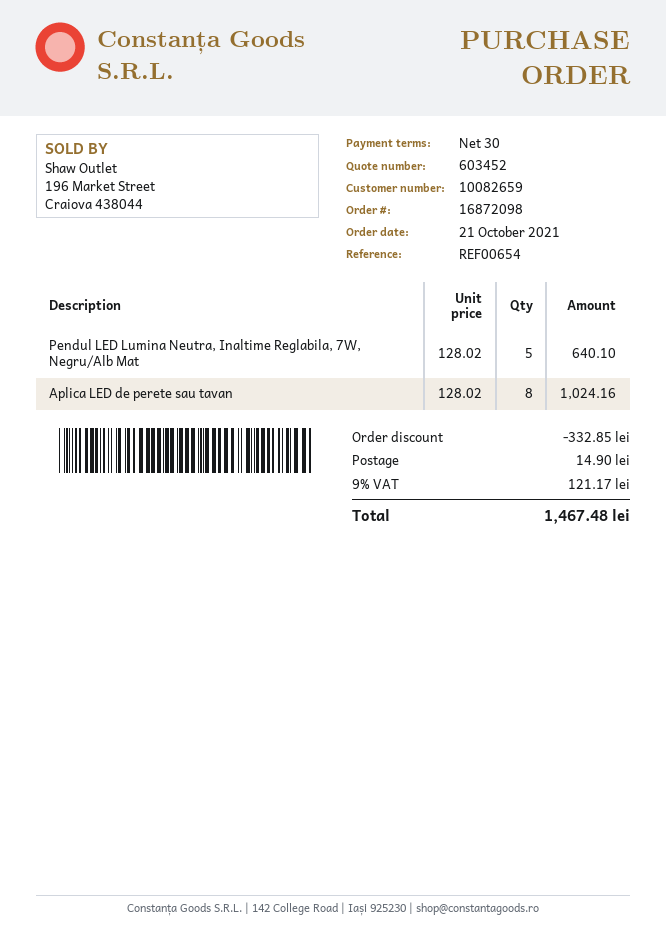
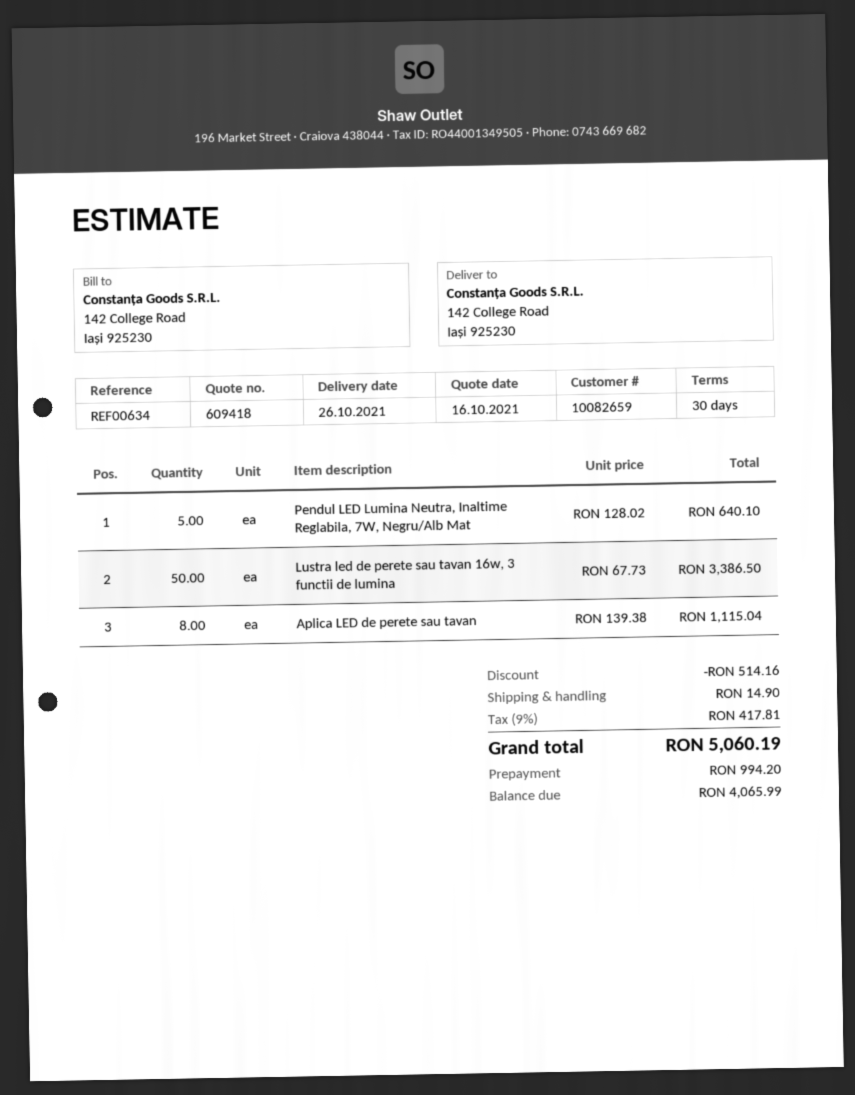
quote number: 603452 -> 609418
reference: REF00654 -> REF00634
Aplica LED de perete sau tavan: 8 x 128.02 = 1024.16 -> 8 x 139.38 = 1115.04
Lustra led de perete sau tavan 16w, 3 functii de lumina: none -> 50 x 67.73 = 3386.50
discount: 332.85 -> 514.16
tax: 9% = 121.17 -> 9% = 417.81
total: 1467.48 -> 5060.19

